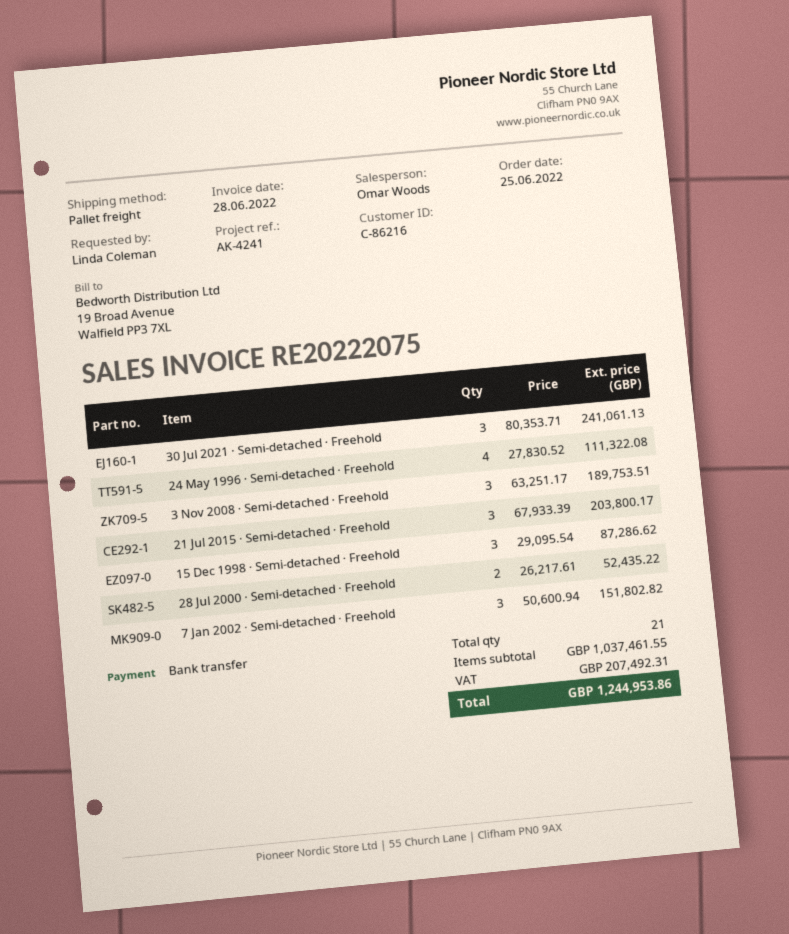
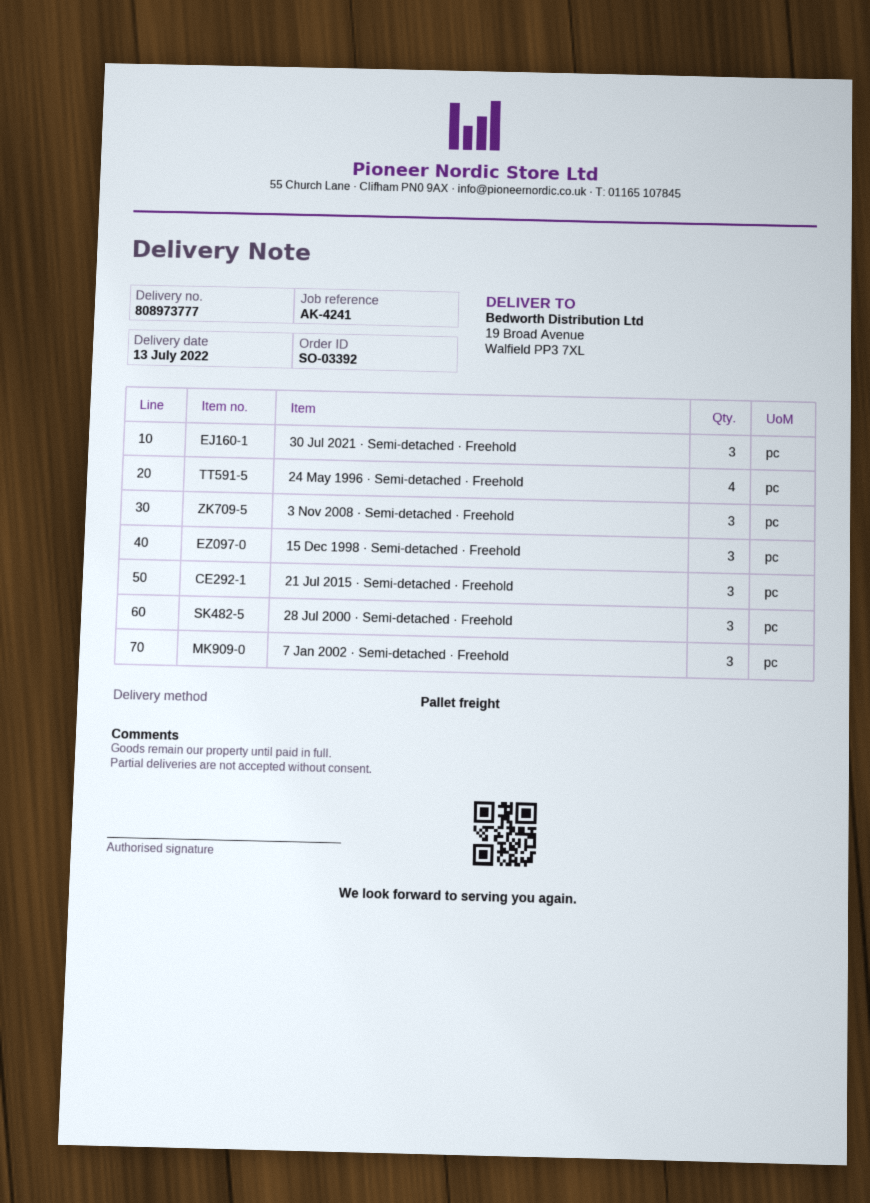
28 Jul 2000 · Semi-detached · Freehold: 2 -> 3

